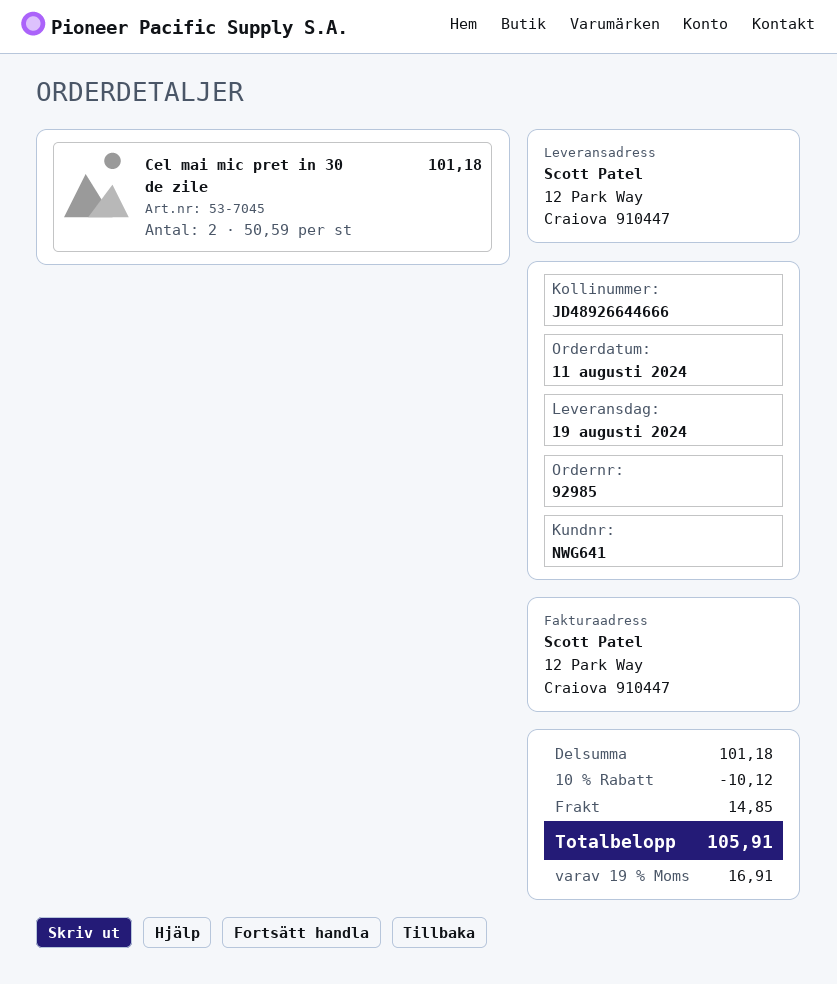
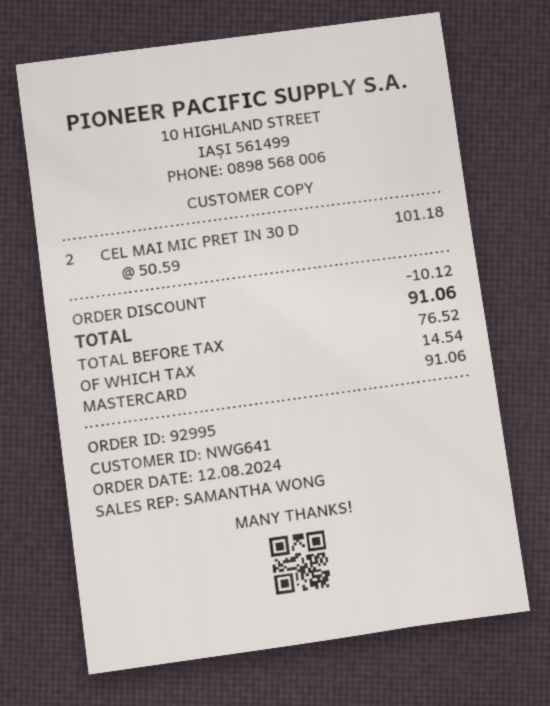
order number: 92985 -> 92995
order date: 2024-08-11 -> 2024-08-12
shipping: 14.85 -> none
tax: 16.91 -> 14.54
total: 105.91 -> 91.06

